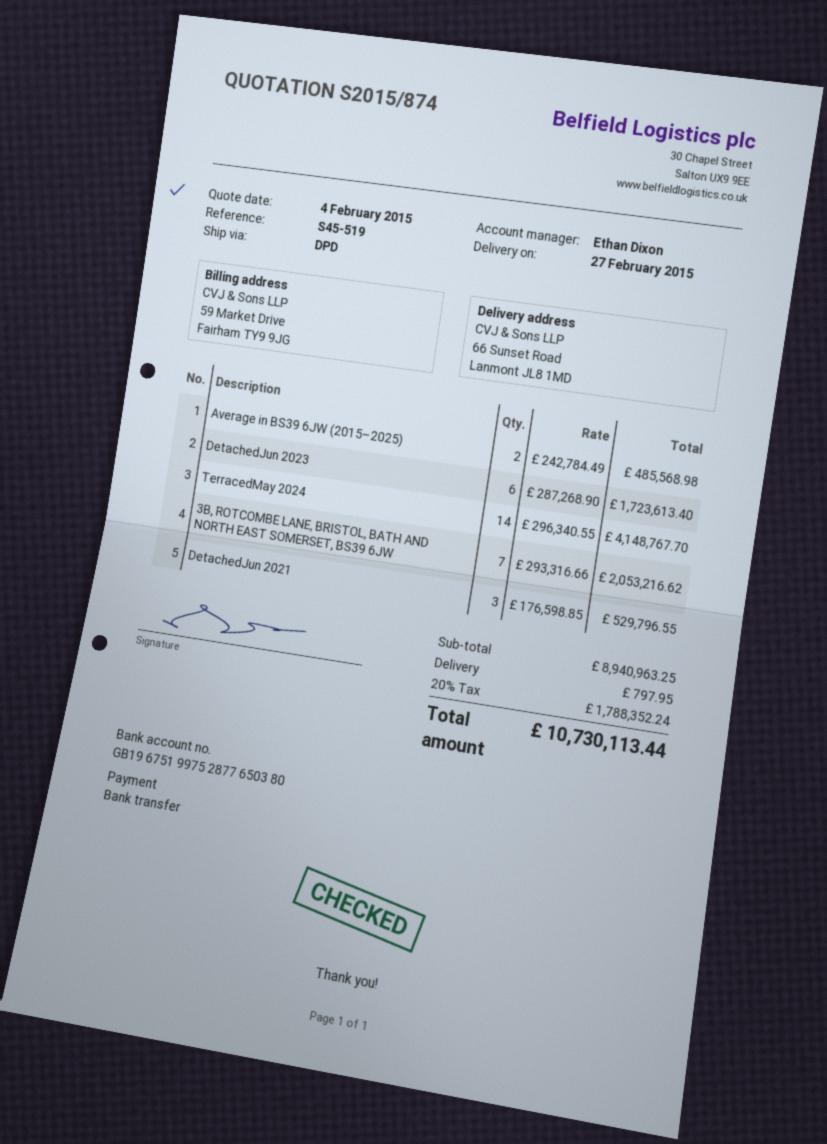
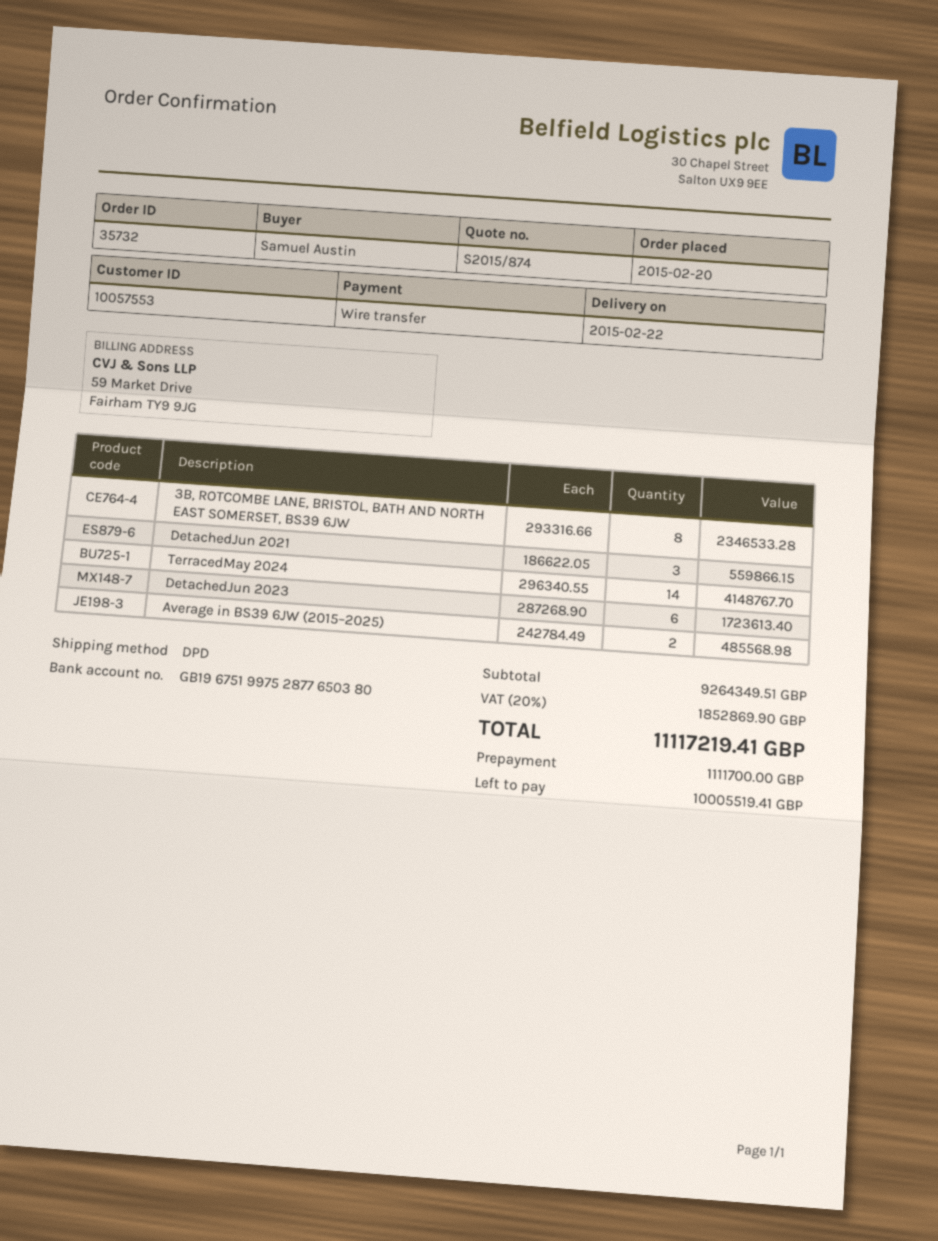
delivery date: 2015-02-27 -> 2015-02-22
3B, ROTCOMBE LANE, BRISTOL, BATH AND NORTH EAST SOMERSET, BS39 6JW: 7 x 293316.66 = 2053216.62 -> 8 x 293316.66 = 2346533.28
DetachedJun 2021: 3 x 176598.85 = 529796.55 -> 3 x 186622.05 = 559866.15
subtotal: 8940963.25 -> 9264349.51
shipping: 797.95 -> none
tax: 20% = 1788352.24 -> 20% = 1852869.90
total: 10730113.44 -> 11117219.41

